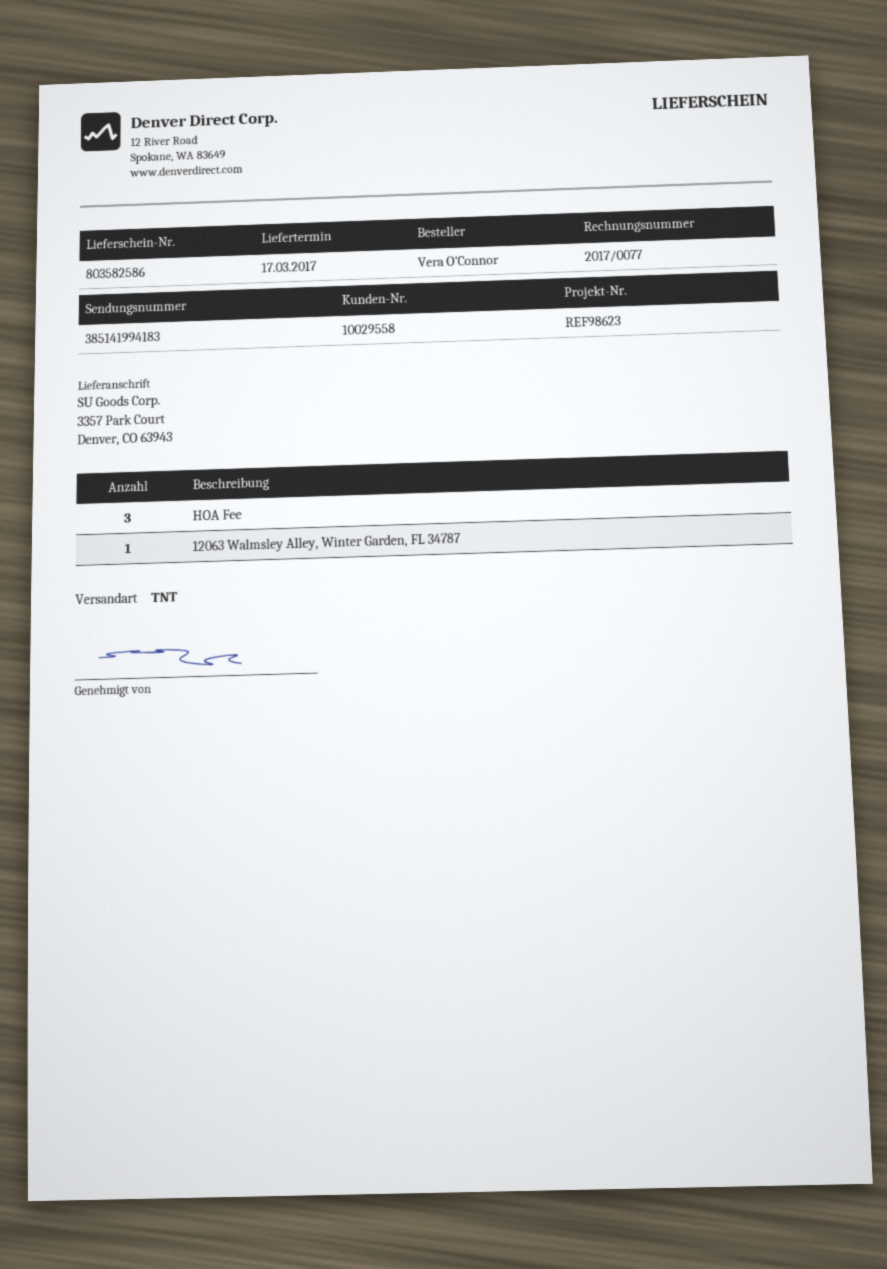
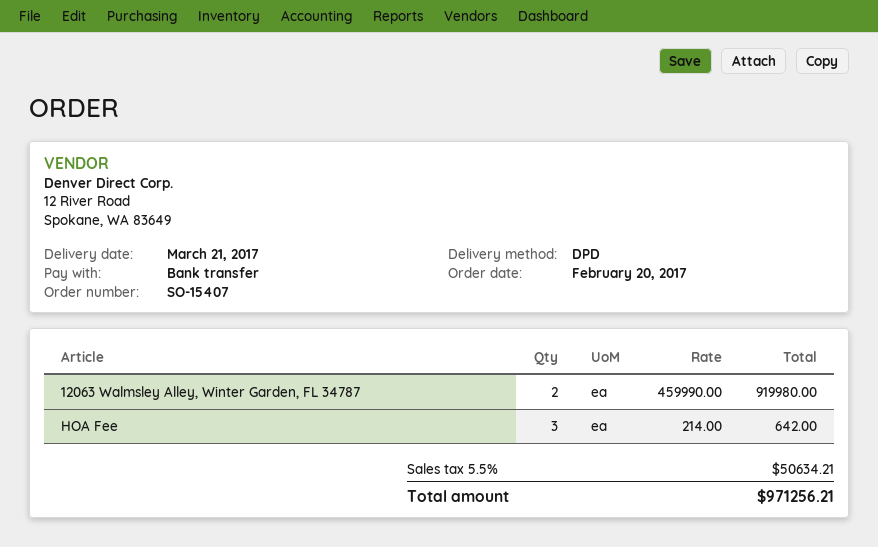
delivery date: 2017-03-17 -> 2017-03-21
shipping method: TNT -> DPD
12063 Walmsley Alley, Winter Garden, FL 34787: 1 -> 2

